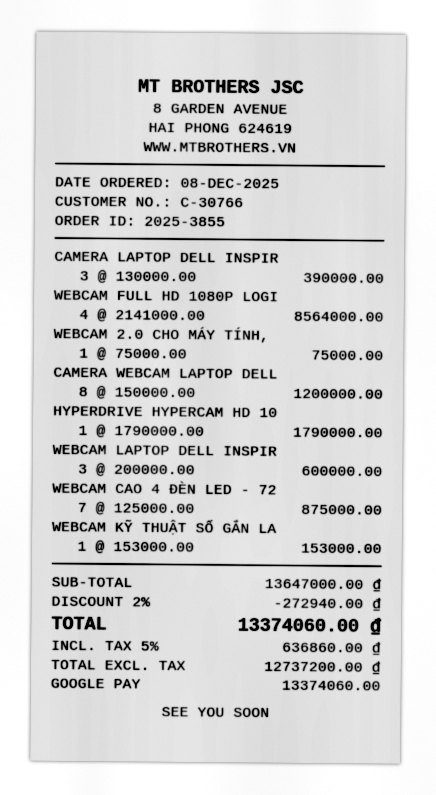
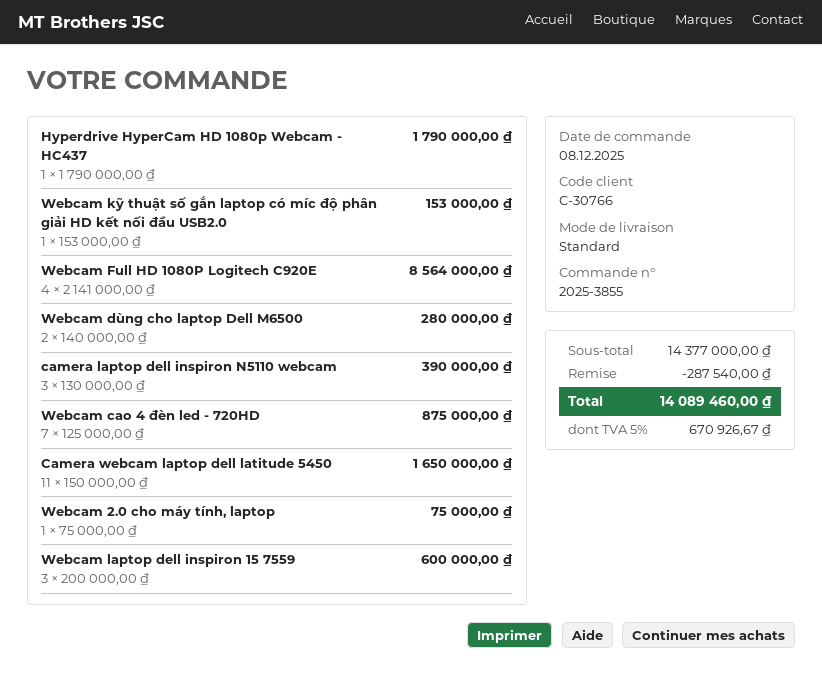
CAMERA WEBCAM LAPTOP DELL: 8 x 150000.00 = 1200000.00 -> 11 x 150000.00 = 1650000.00
Webcam dùng cho laptop Dell M6500: none -> 2 x 140000.00 = 280000.00
subtotal: 13647000.00 -> 14377000.00
discount: 272940.00 -> 287540.00
tax: 5% = 636860.00 -> 5% = 670926.67
total: 13374060.00 -> 14089460.00

